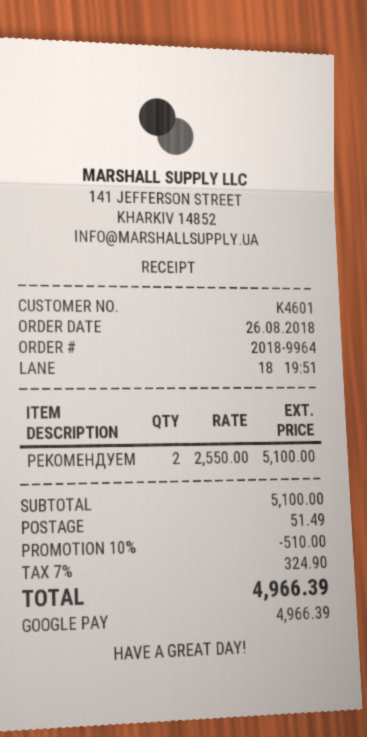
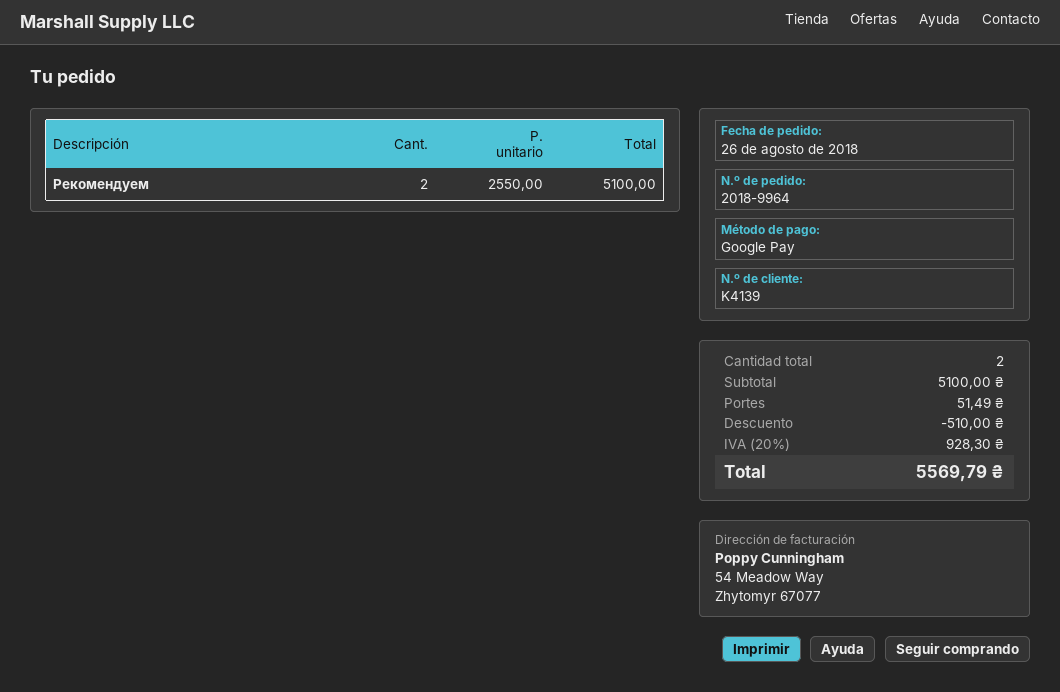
customer number: K4601 -> K4139
tax: 7% = 324.90 -> 20% = 928.30
total: 4966.39 -> 5569.79

